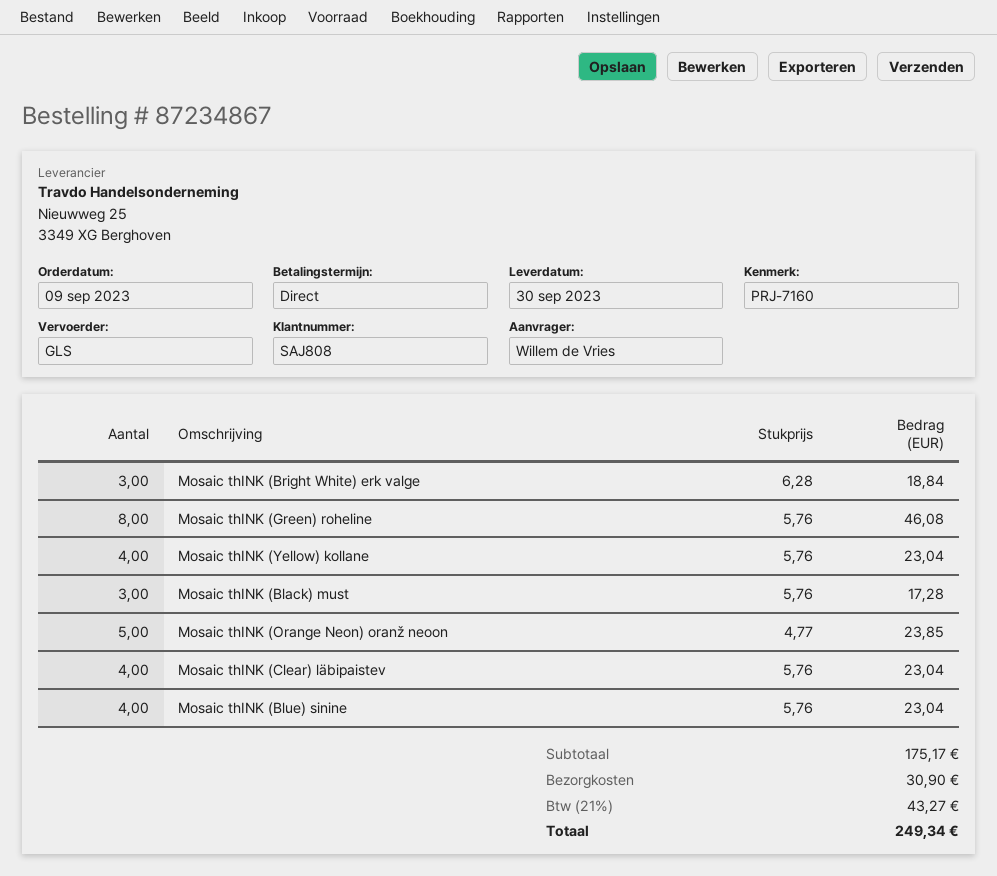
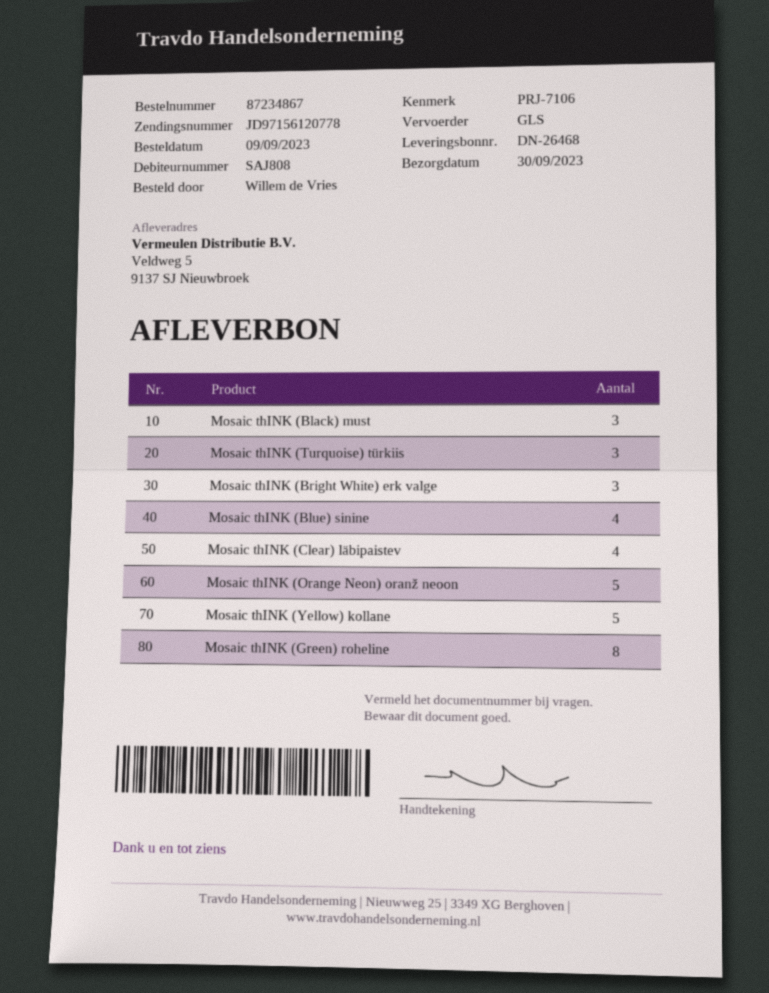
reference: PRJ-7160 -> PRJ-7106
Mosaic thINK (Yellow) kollane: 4 -> 5
Mosaic thINK (Turquoise) türkiis: none -> 3

